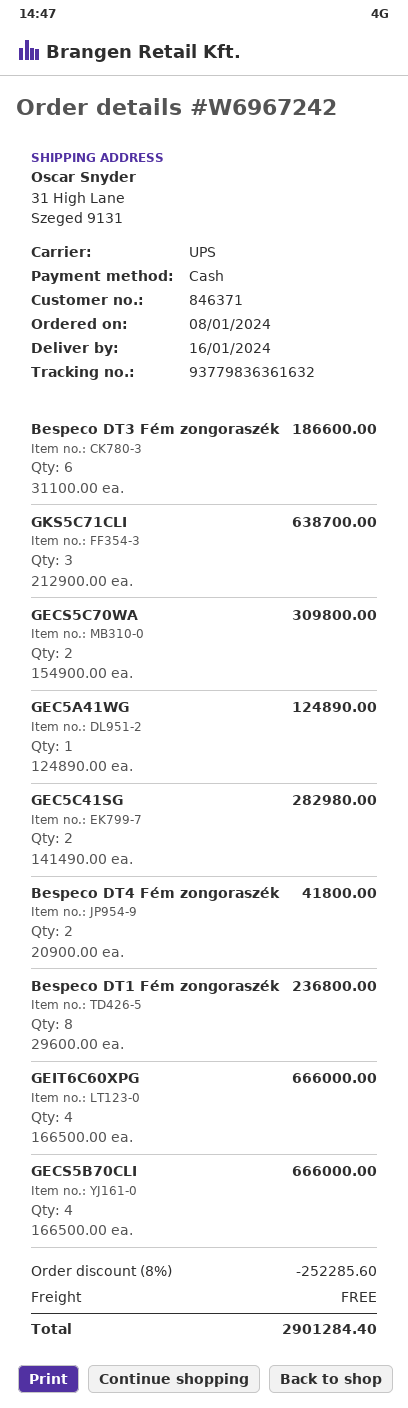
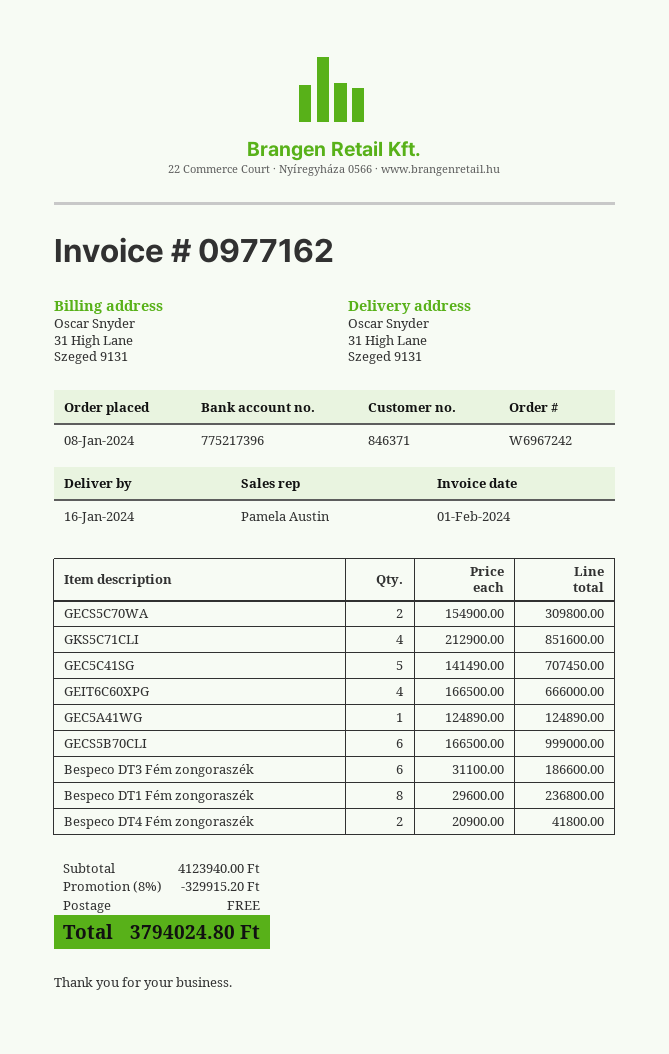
GKS5C71CLI: 3 x 212900.00 = 638700.00 -> 4 x 212900.00 = 851600.00
GEC5C41SG: 2 x 141490.00 = 282980.00 -> 5 x 141490.00 = 707450.00
GECS5B70CLI: 4 x 166500.00 = 666000.00 -> 6 x 166500.00 = 999000.00
discount: 8% = 252285.60 -> 8% = 329915.20
total: 2901284.40 -> 3794024.80

